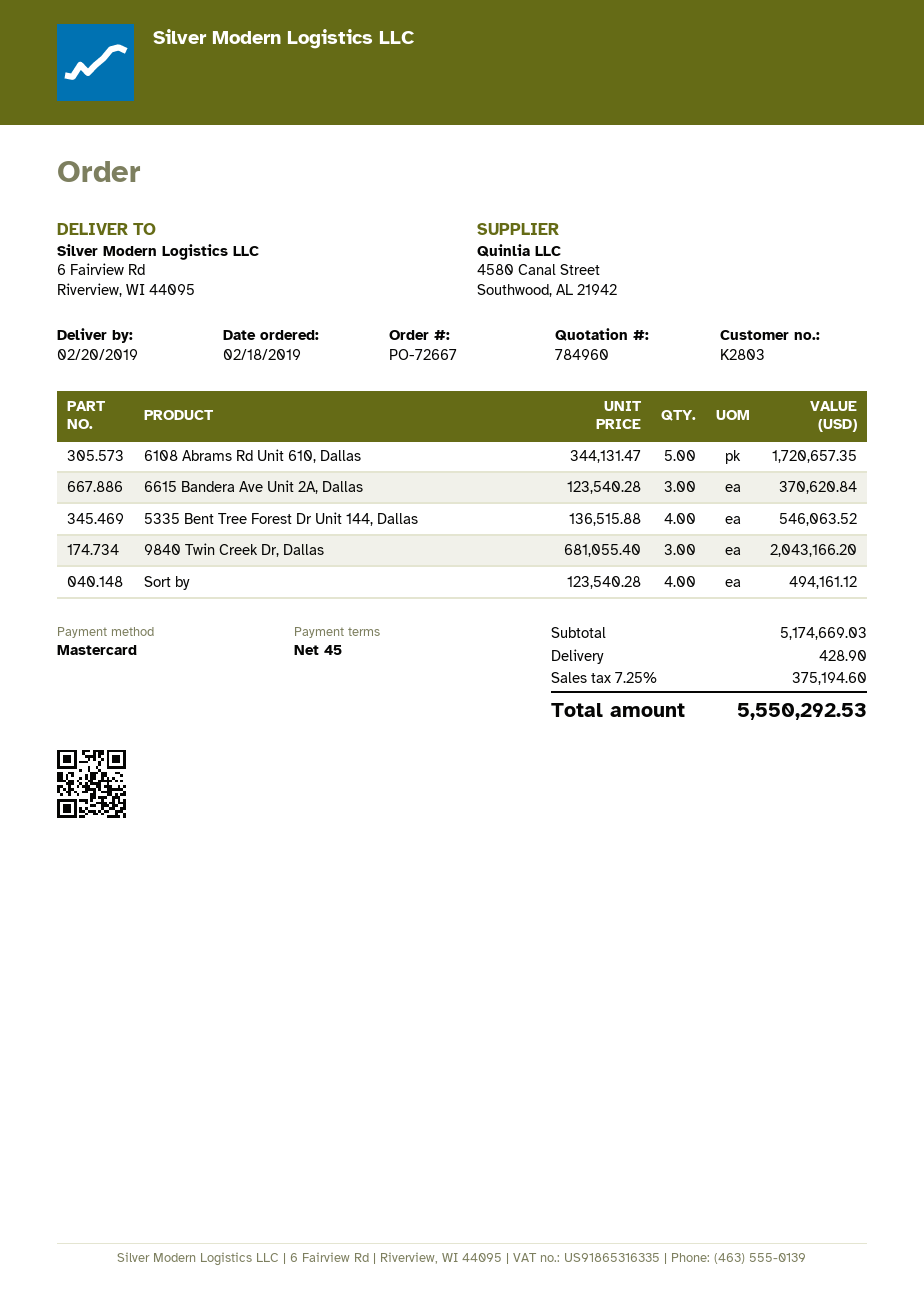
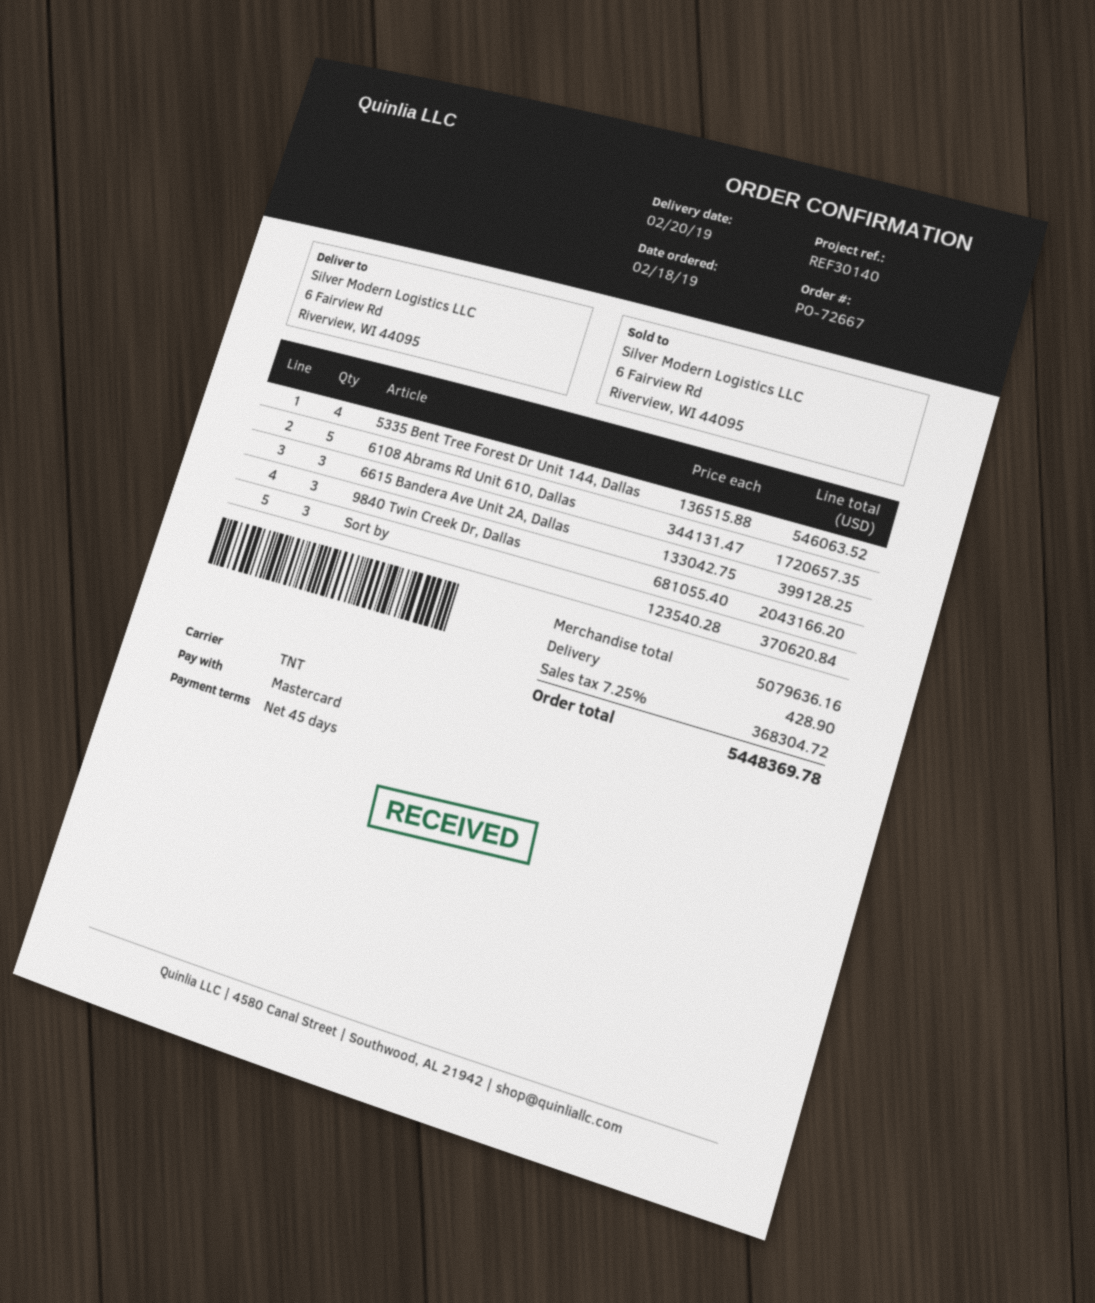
6615 Bandera Ave Unit 2A, Dallas: 3 x 123540.28 = 370620.84 -> 3 x 133042.75 = 399128.25
Sort by: 4 x 123540.28 = 494161.12 -> 3 x 123540.28 = 370620.84
subtotal: 5174669.03 -> 5079636.16
tax: 7.25% = 375194.60 -> 7.25% = 368304.72
total: 5550292.53 -> 5448369.78

